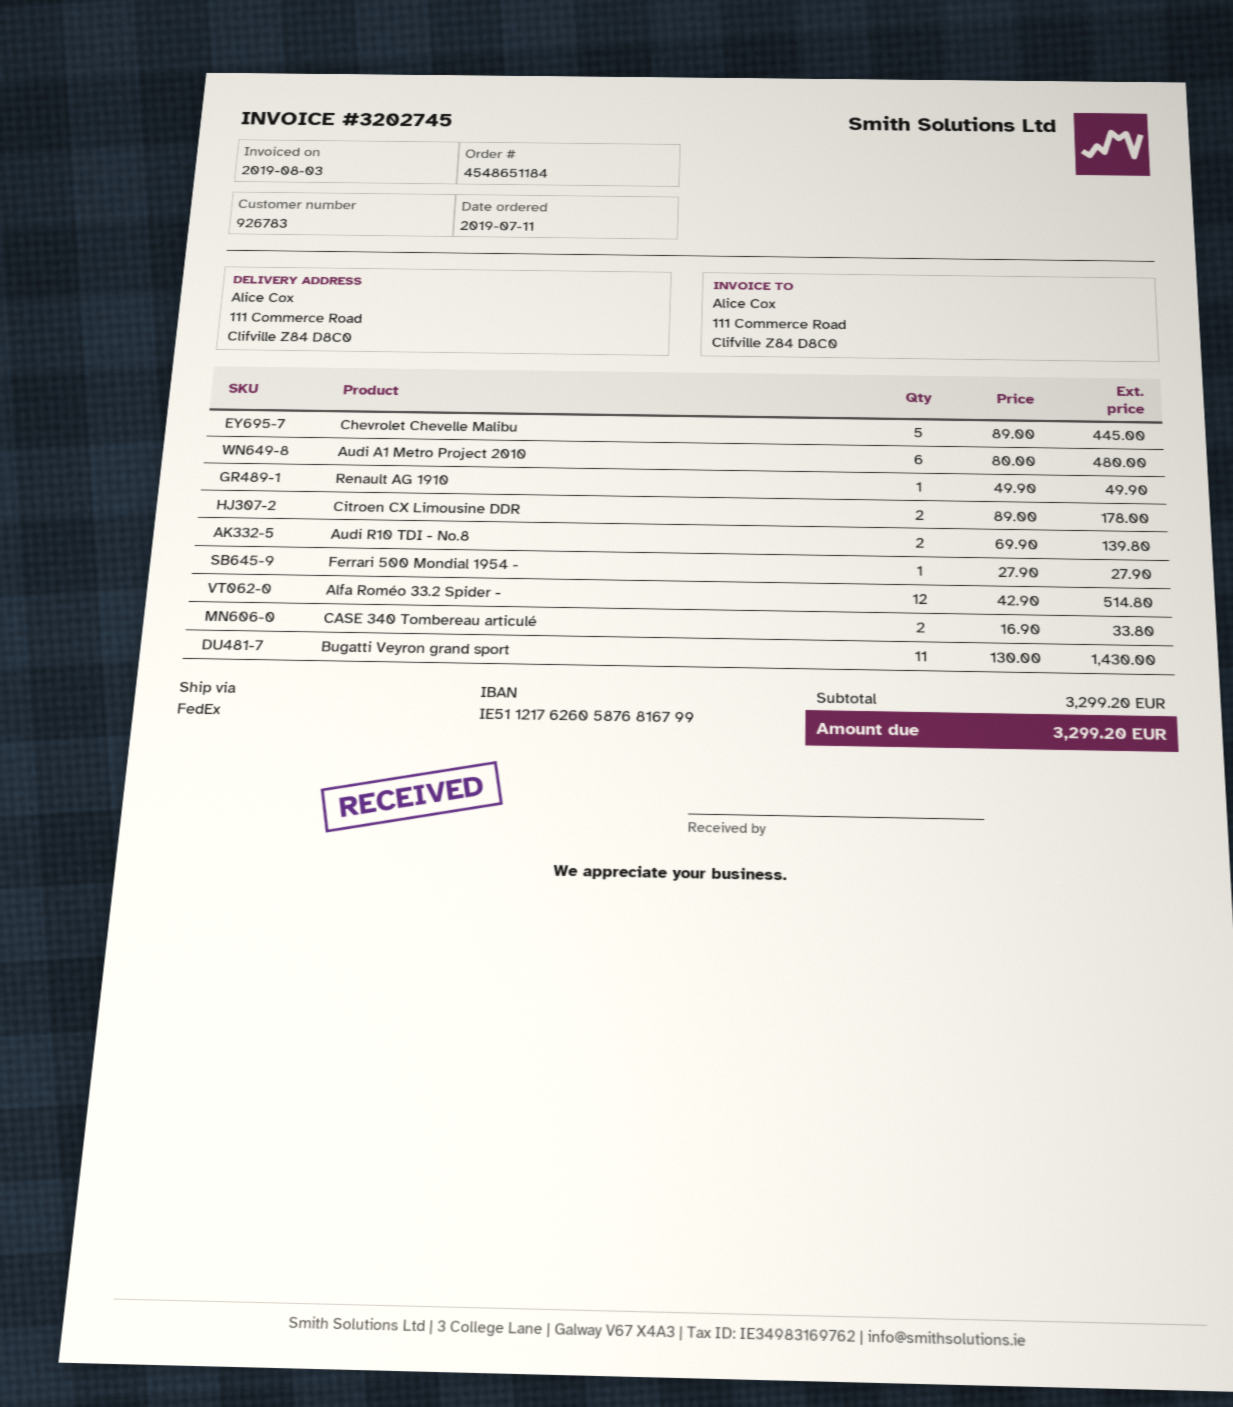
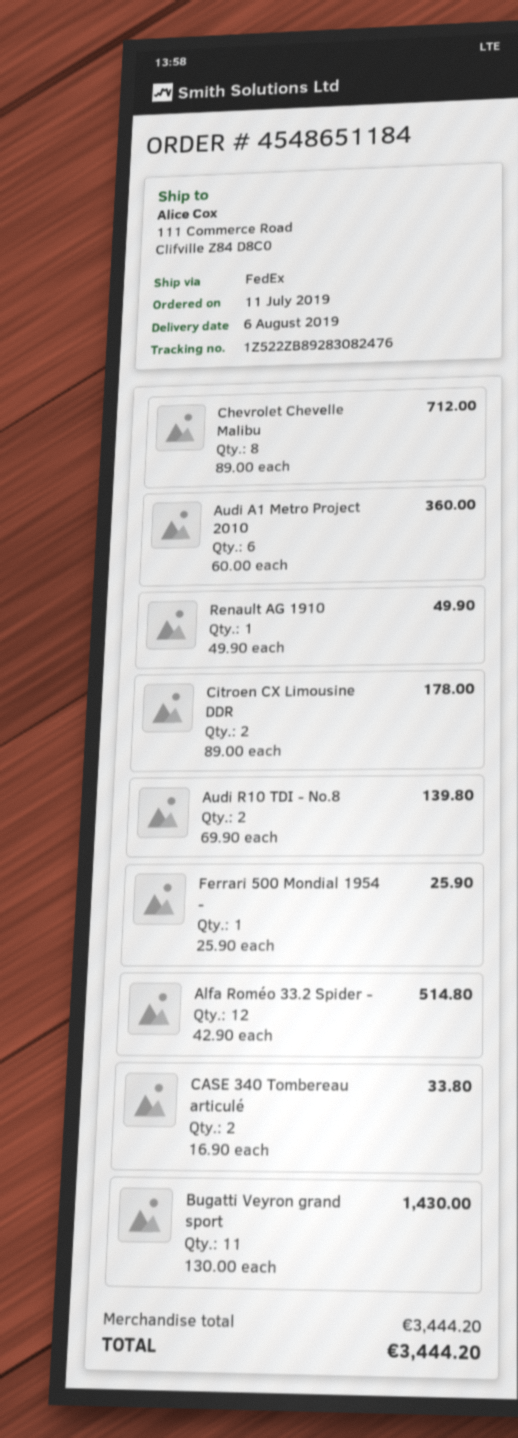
Chevrolet Chevelle Malibu: 5 x 89.00 = 445.00 -> 8 x 89.00 = 712.00
Audi A1 Metro Project 2010: 6 x 80.00 = 480.00 -> 6 x 60.00 = 360.00
Ferrari 500 Mondial 1954 -: 1 x 27.90 = 27.90 -> 1 x 25.90 = 25.90
subtotal: 3299.20 -> 3444.20
total: 3299.20 -> 3444.20

